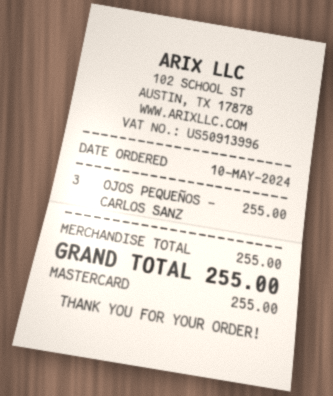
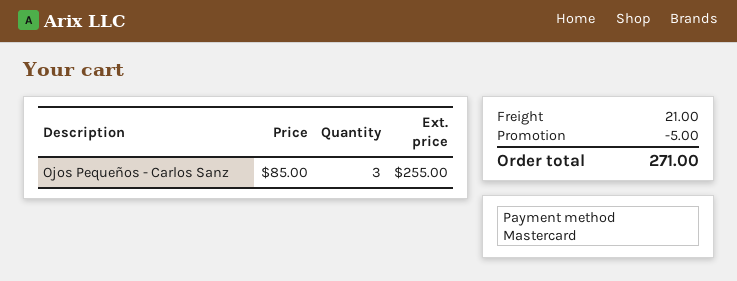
discount: none -> 5.00
shipping: none -> 21.00
total: 255.00 -> 271.00

